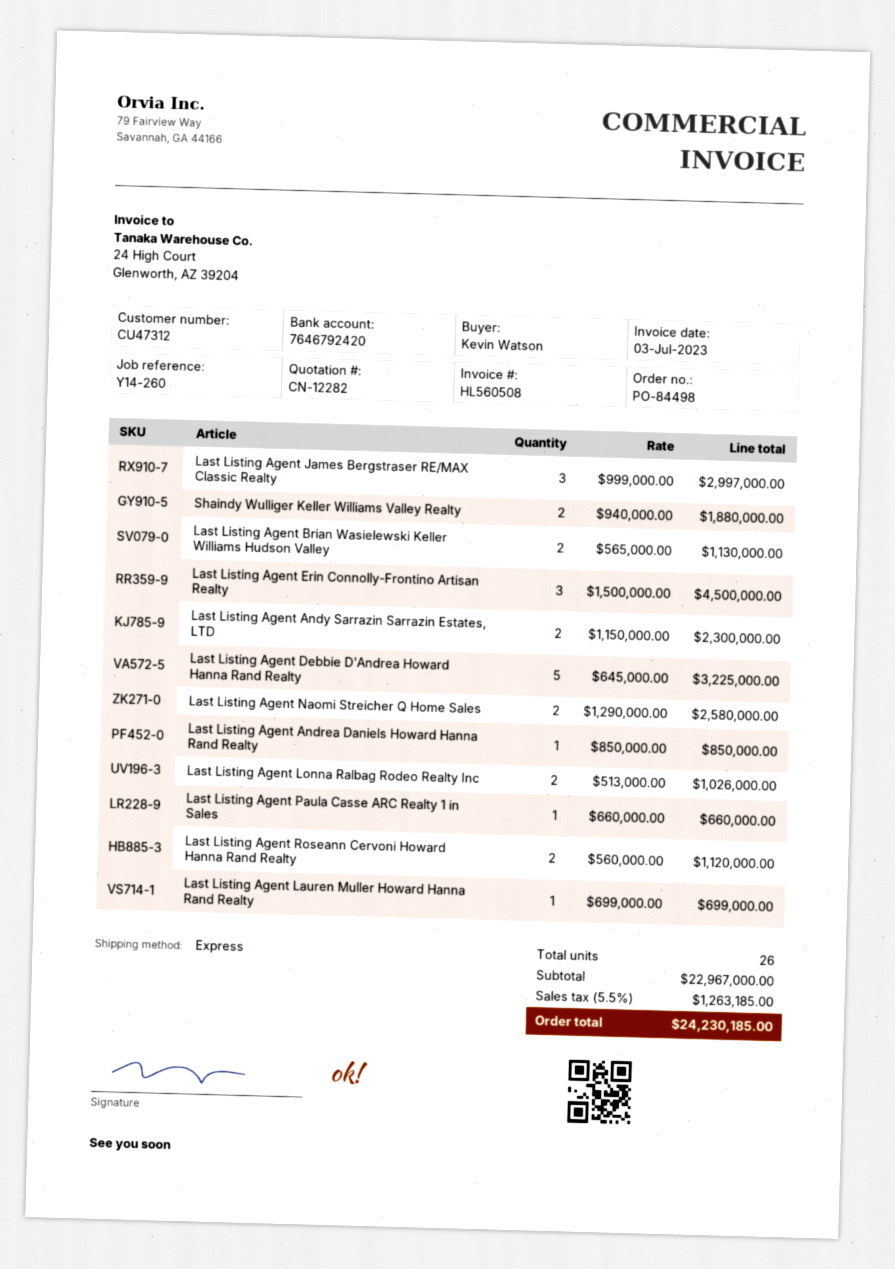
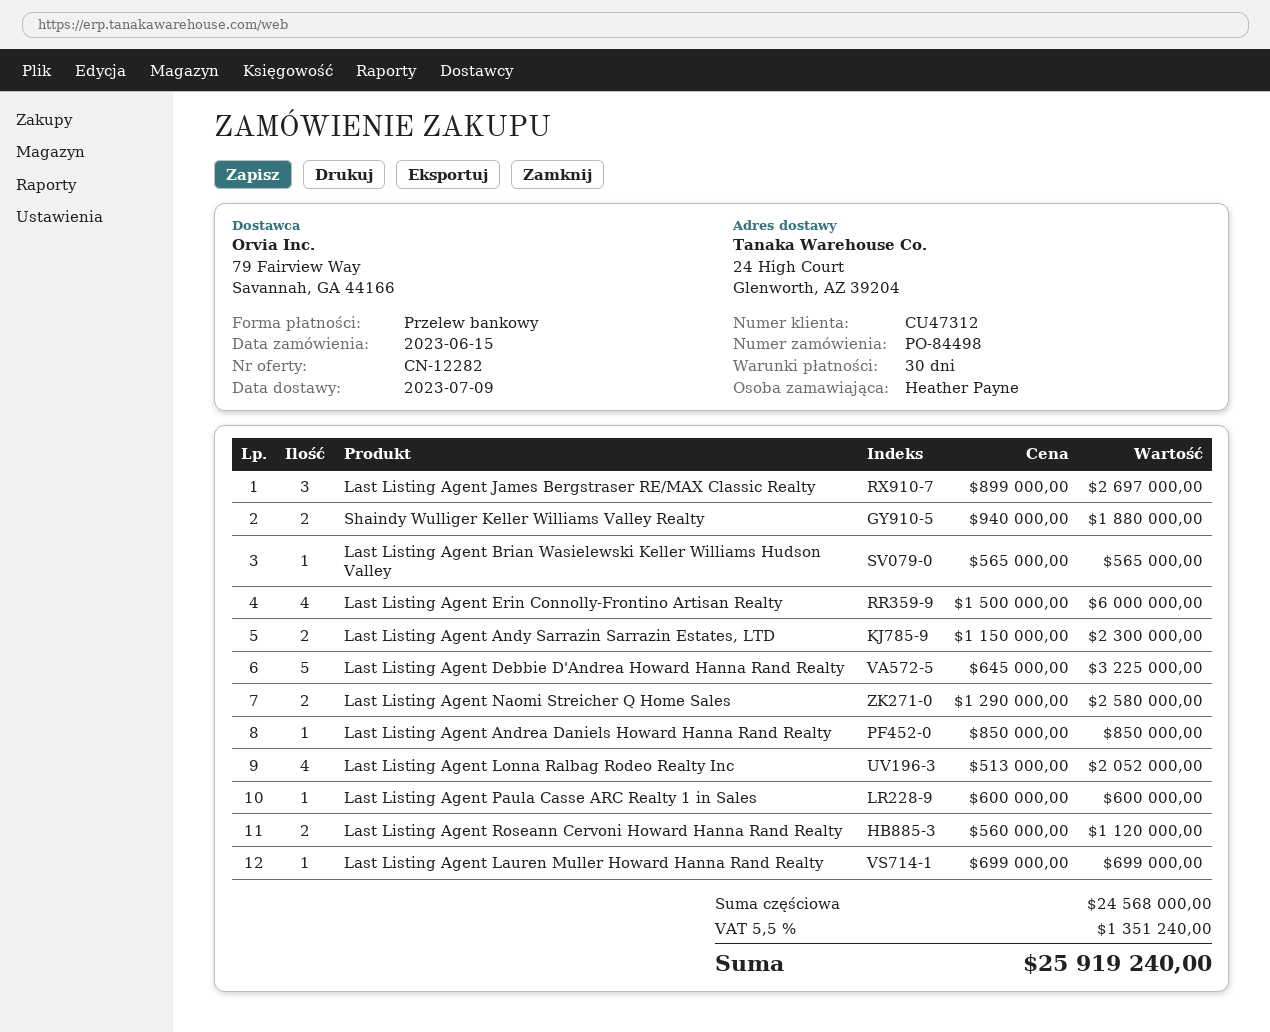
ordered by: Kevin Watson -> Heather Payne
Last Listing Agent James Bergstraser RE/MAX Classic Realty: 3 x 999000.00 = 2997000.00 -> 3 x 899000.00 = 2697000.00
Last Listing Agent Brian Wasielewski Keller Williams Hudson Valley: 2 x 565000.00 = 1130000.00 -> 1 x 565000.00 = 565000.00
Last Listing Agent Erin Connolly-Frontino Artisan Realty: 3 x 1500000.00 = 4500000.00 -> 4 x 1500000.00 = 6000000.00
Last Listing Agent Lonna Ralbag Rodeo Realty Inc: 2 x 513000.00 = 1026000.00 -> 4 x 513000.00 = 2052000.00
Last Listing Agent Paula Casse ARC Realty 1 in Sales: 1 x 660000.00 = 660000.00 -> 1 x 600000.00 = 600000.00
subtotal: 22967000.00 -> 24568000.00
tax: 5.5% = 1263185.00 -> 5.5% = 1351240.00
total: 24230185.00 -> 25919240.00

